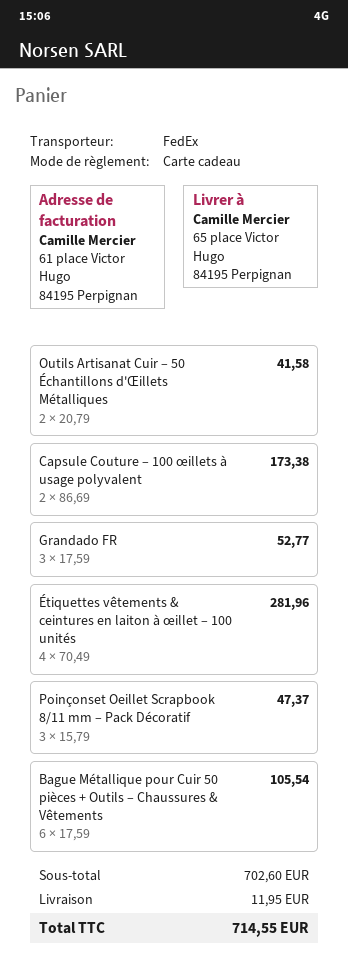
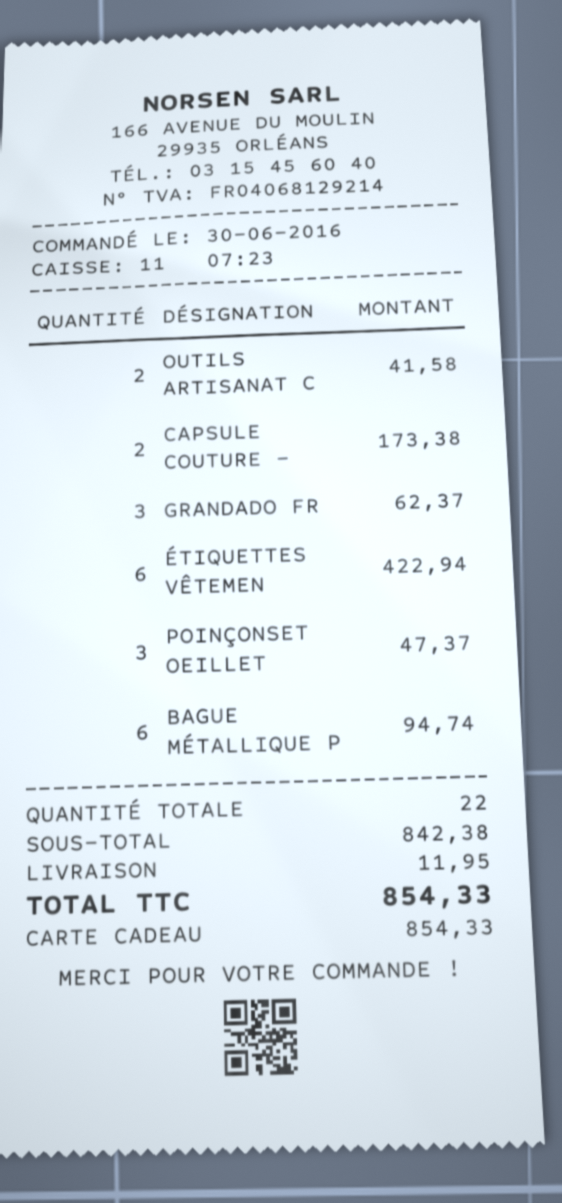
Grandado FR: 3 for 52.77 -> 3 for 62.37
Étiquettes vêtements & ceintures en laiton à œillet – 100 unités: 4 for 281.96 -> 6 for 422.94
Bague Métallique pour Cuir 50 pièces + Outils – Chaussures & Vêtements: 6 for 105.54 -> 6 for 94.74
subtotal: 702.60 -> 842.38
total: 714.55 -> 854.33

